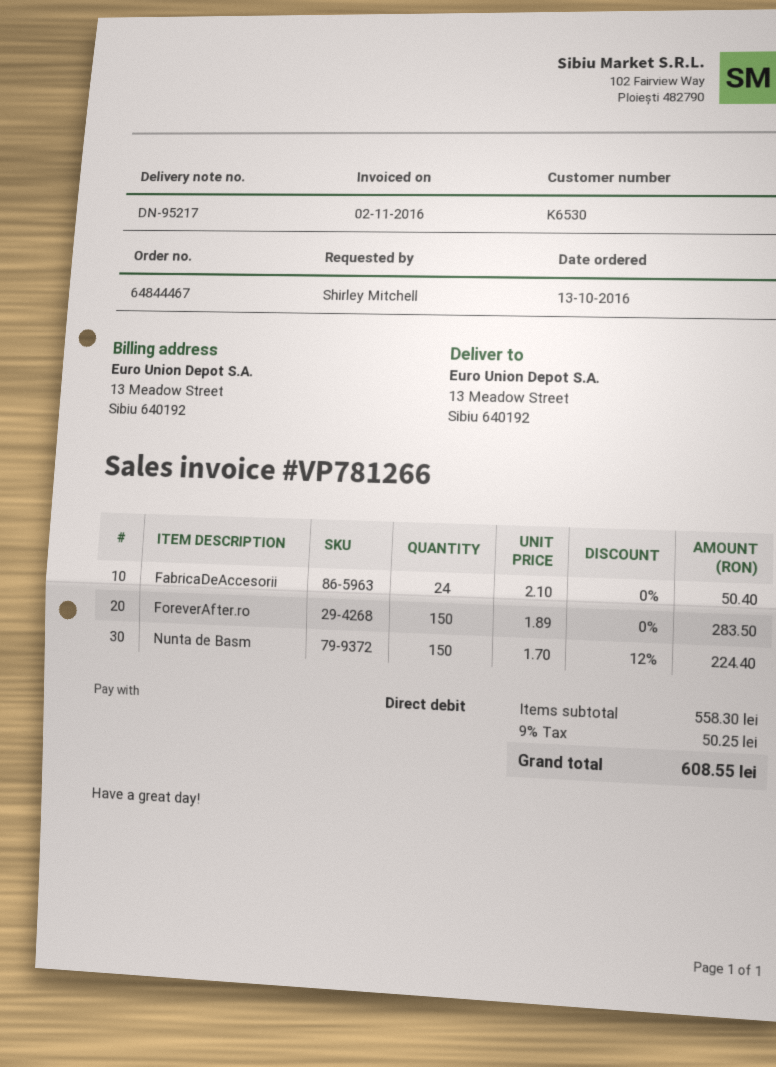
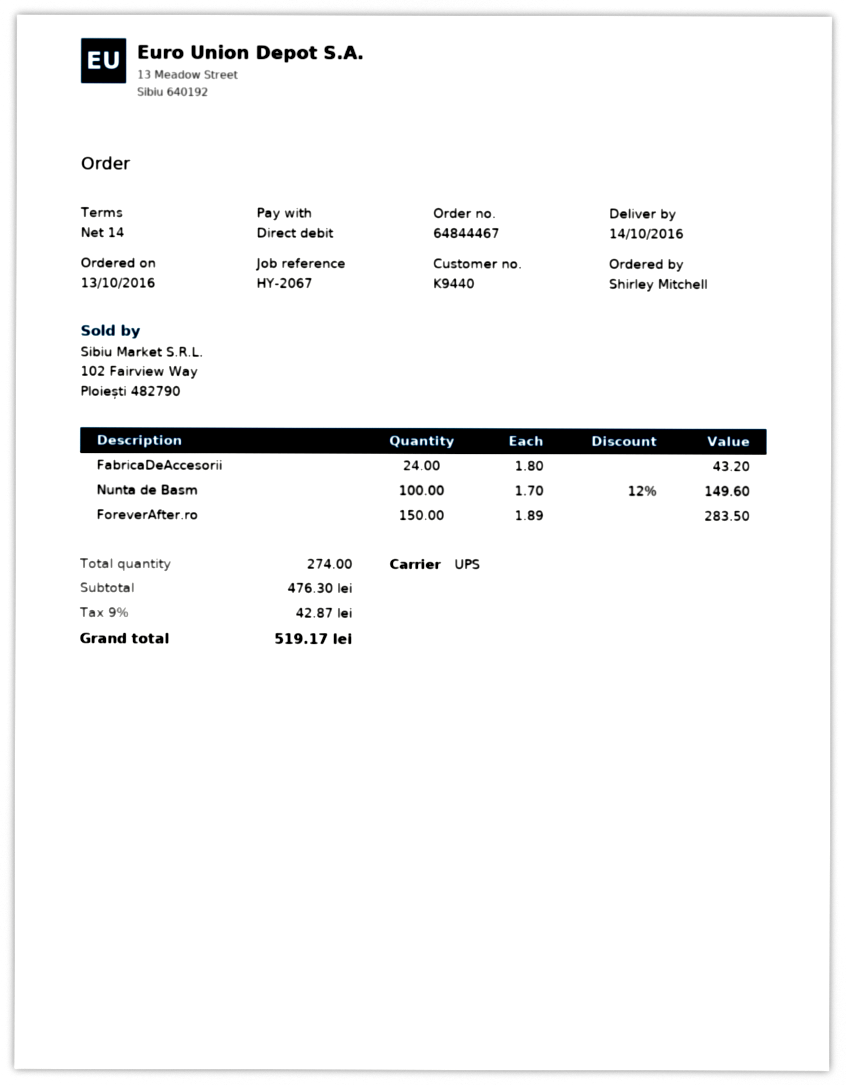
customer number: K6530 -> K9440
FabricaDeAccesorii: 24 x 2.10 = 50.40 -> 24 x 1.80 = 43.20
Nunta de Basm: 150 x 1.70 - 12% = 224.40 -> 100 x 1.70 - 12% = 149.60
subtotal: 558.30 -> 476.30
tax: 9% = 50.25 -> 9% = 42.87
total: 608.55 -> 519.17

